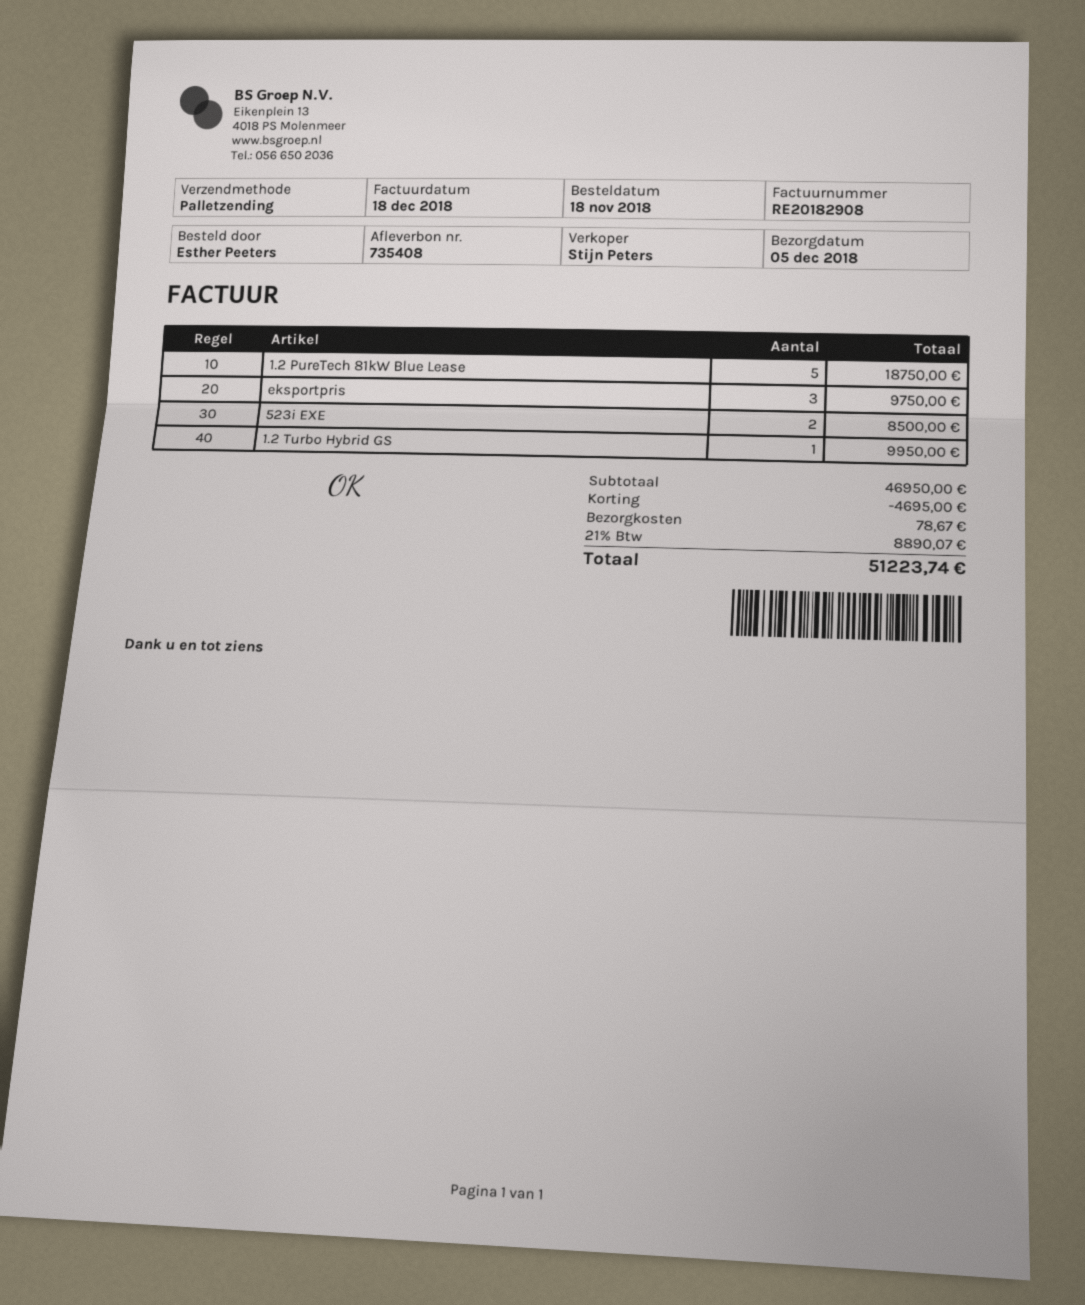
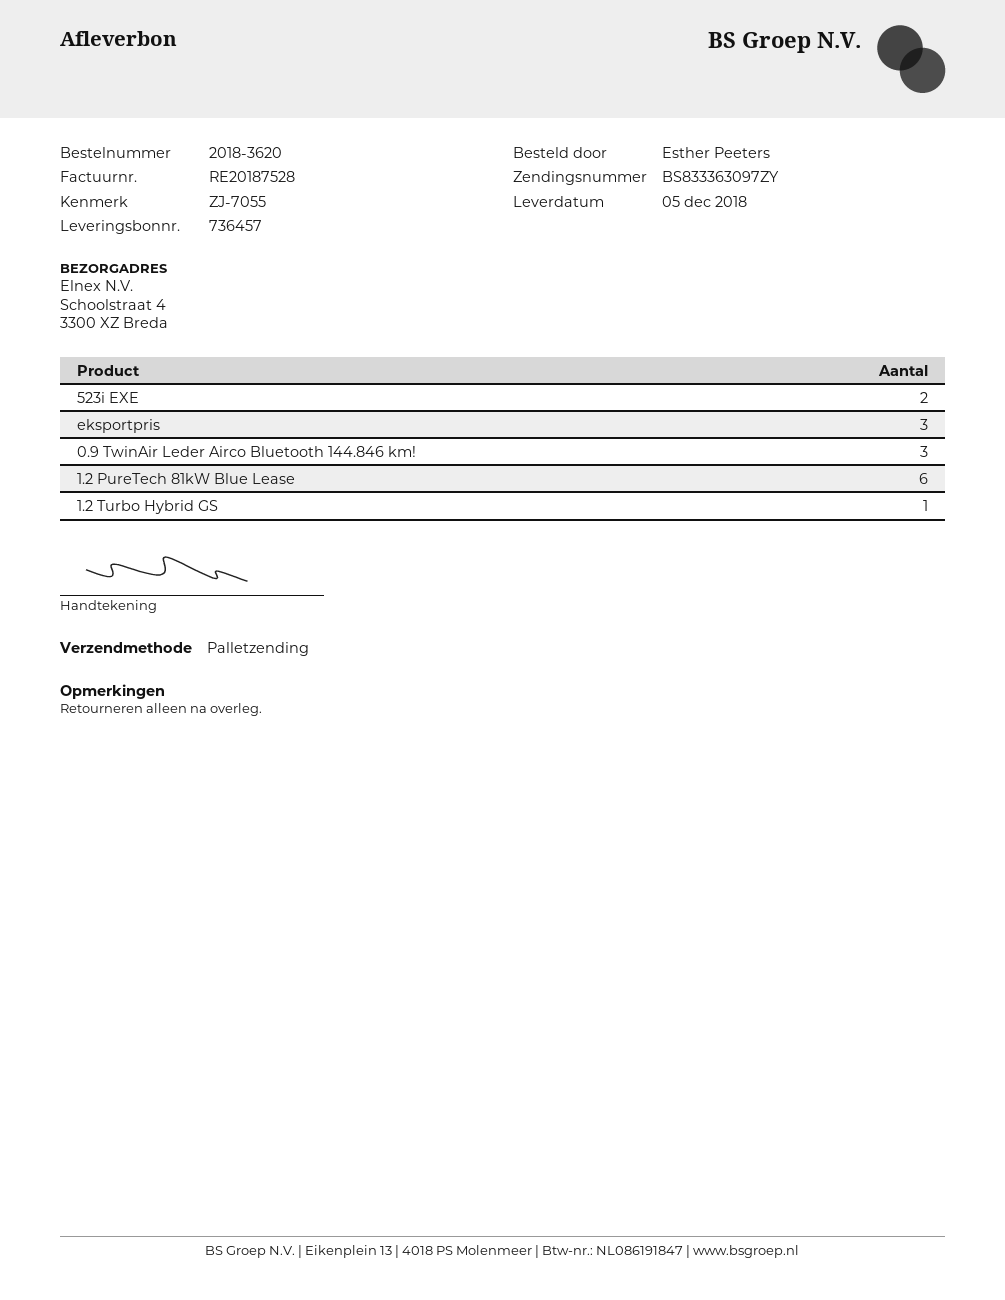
delivery note number: 735408 -> 736457
invoice number: RE20182908 -> RE20187528
1.2 PureTech 81kW Blue Lease: 5 -> 6
0.9 TwinAir Leder Airco Bluetooth 144.846 km!: none -> 3

